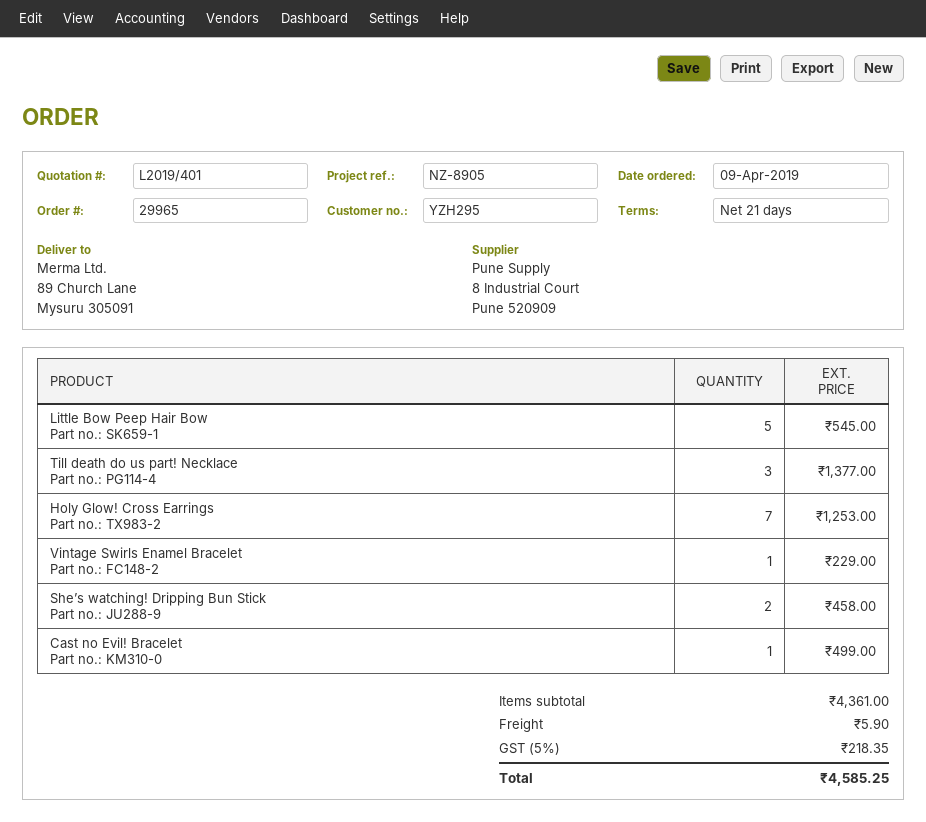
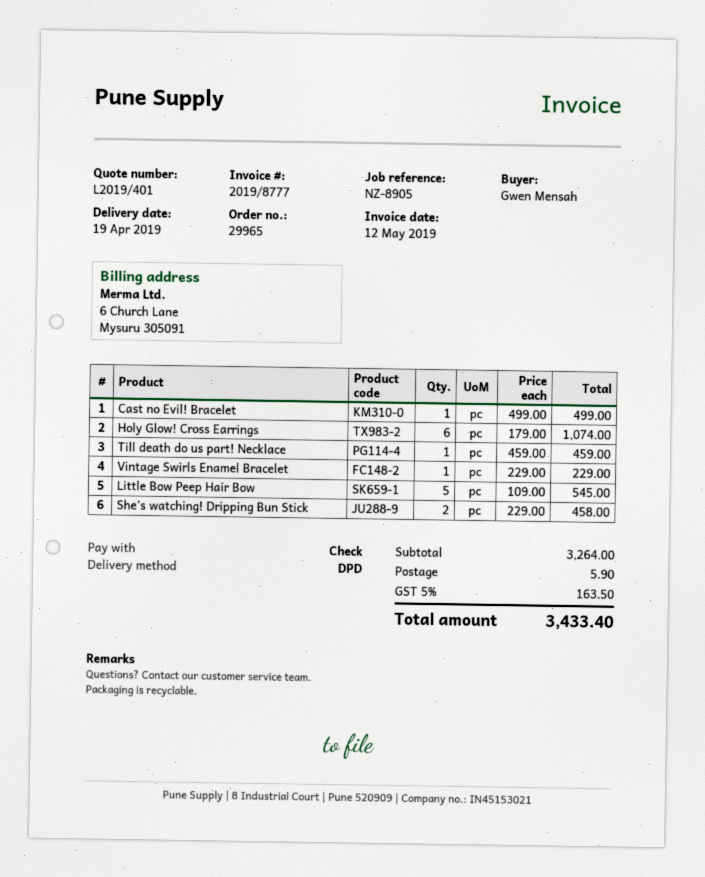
Till death do us part! Necklace: 3 for 1377.00 -> 1 for 459.00
Holy Glow! Cross Earrings: 7 for 1253.00 -> 6 for 1074.00
subtotal: 4361.00 -> 3264.00
tax: 5% = 218.35 -> 5% = 163.50
total: 4585.25 -> 3433.40

